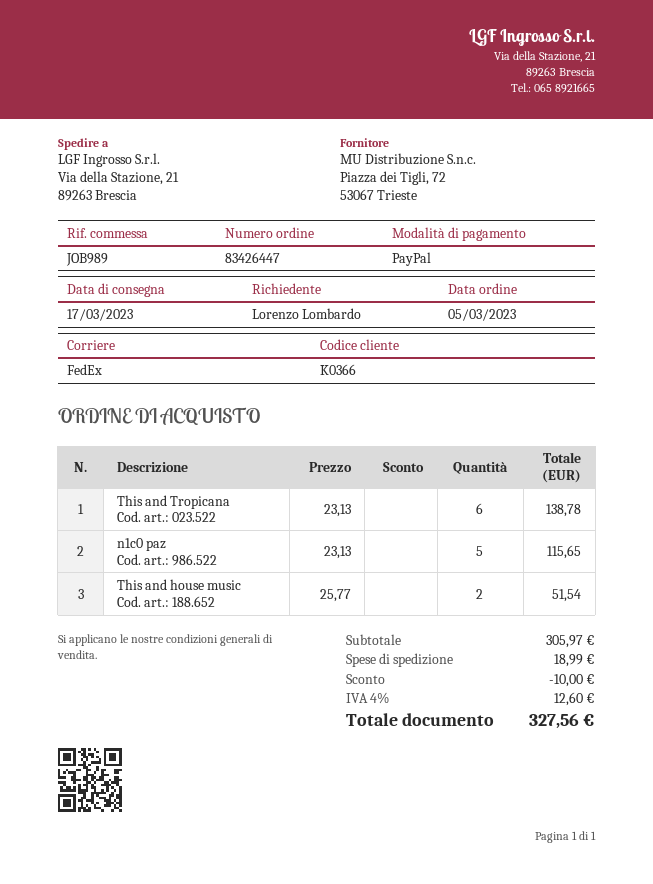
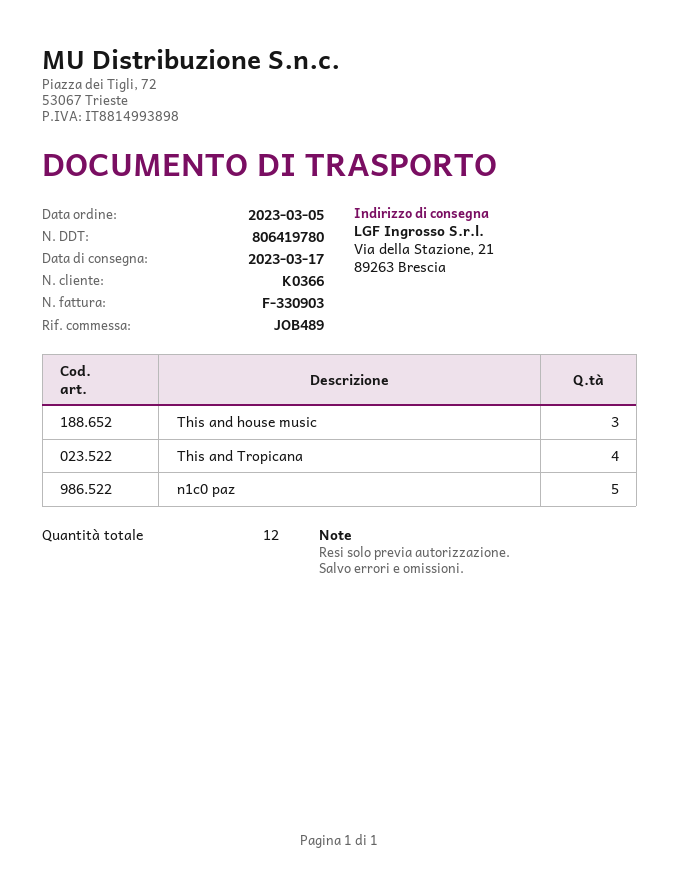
reference: JOB989 -> JOB489
This and Tropicana: 6 -> 4
This and house music: 2 -> 3

